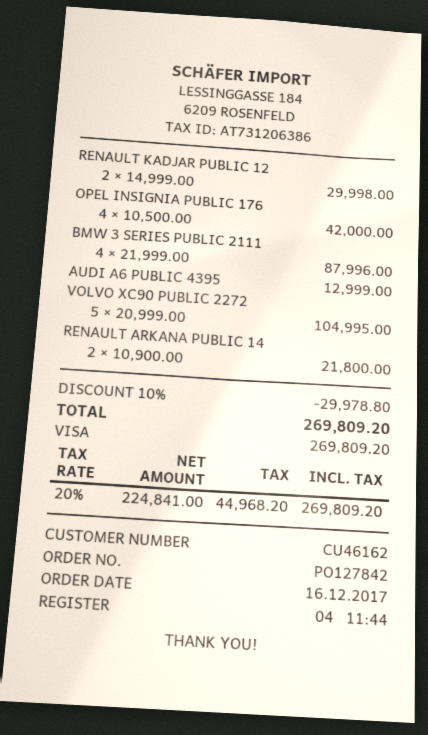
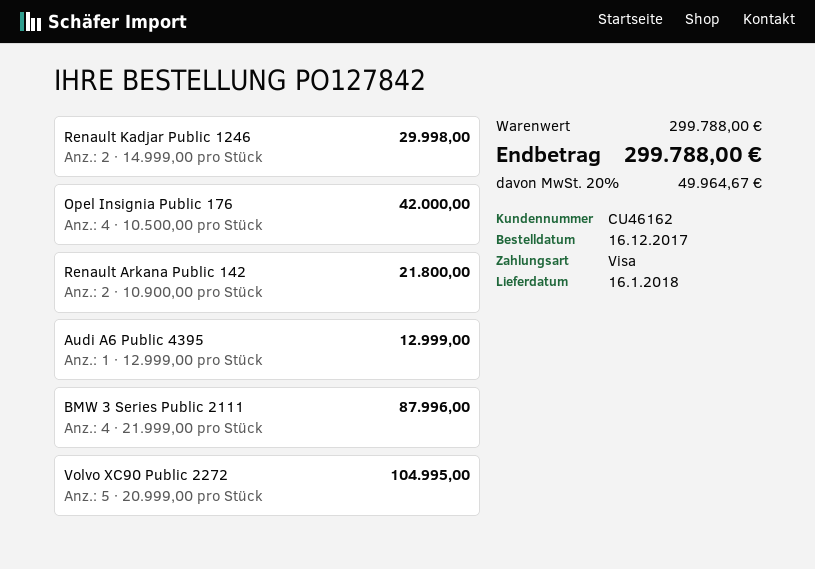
discount: 10% = 29978.80 -> none
tax: 20% = 44968.20 -> 20% = 49964.67
total: 269809.20 -> 299788.00

